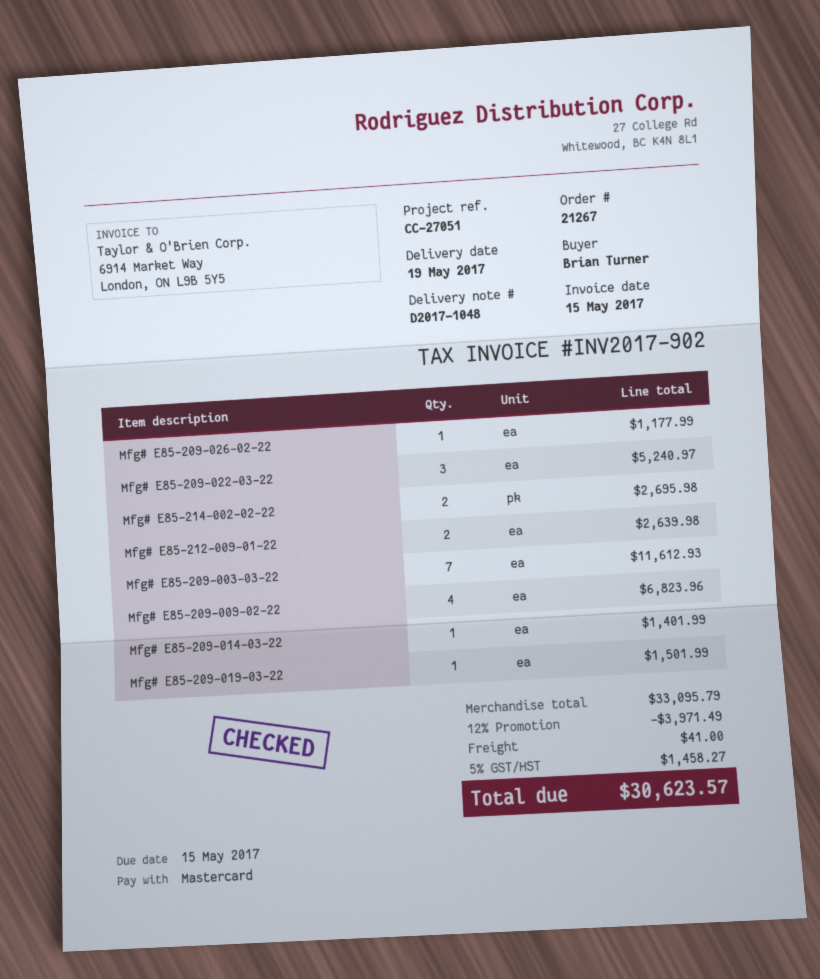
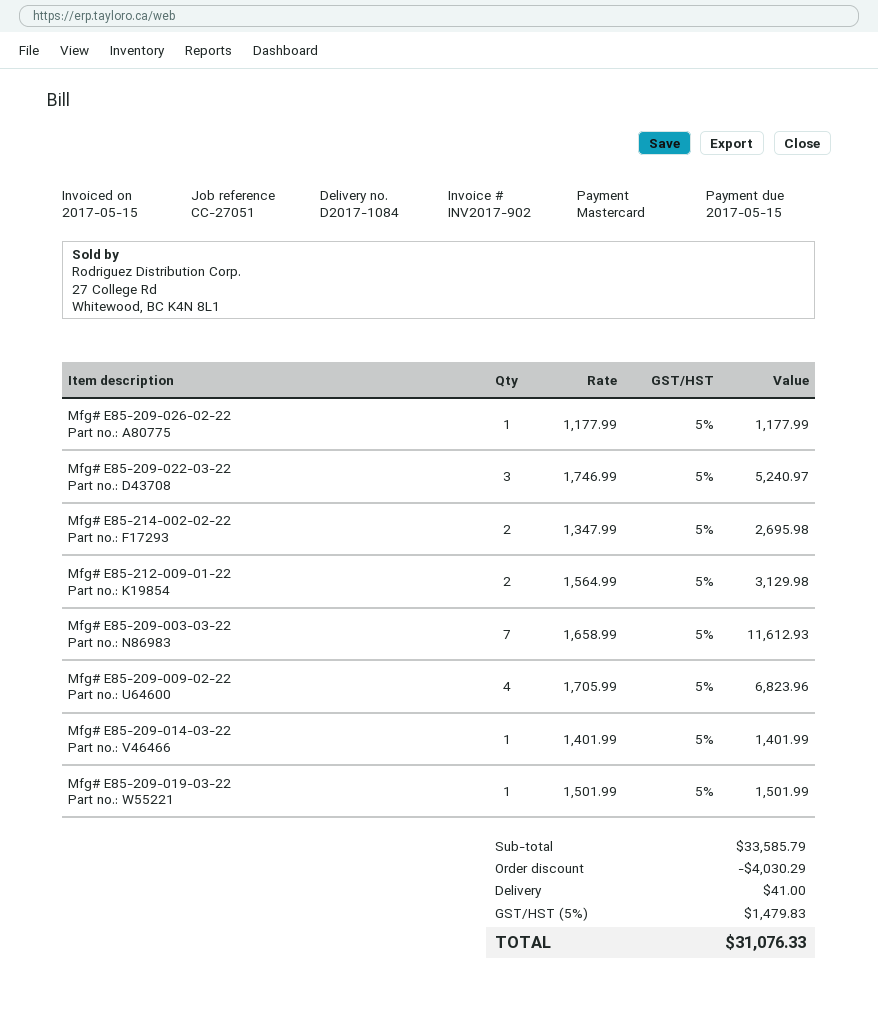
delivery note number: D2017-1048 -> D2017-1084
Mfg# E85-212-009-01-22: 2 for 2639.98 -> 2 for 3129.98
subtotal: 33095.79 -> 33585.79
discount: 3971.49 -> 4030.29
tax: 5% = 1458.27 -> 5% = 1479.83
total: 30623.57 -> 31076.33

